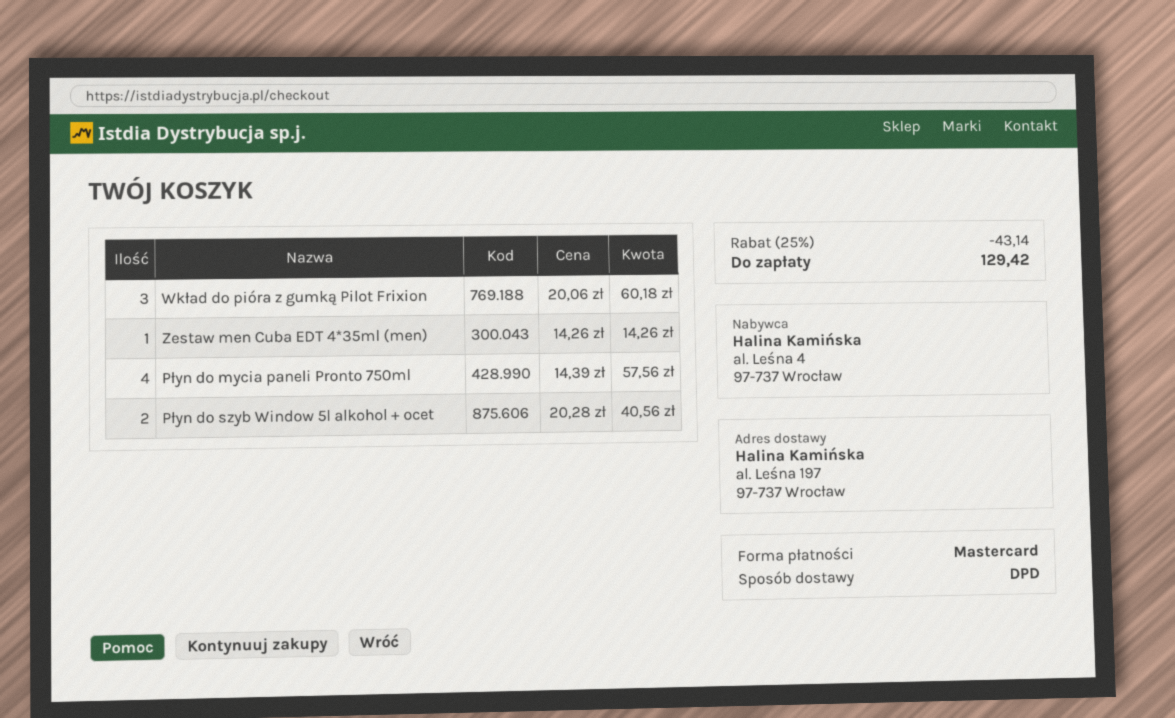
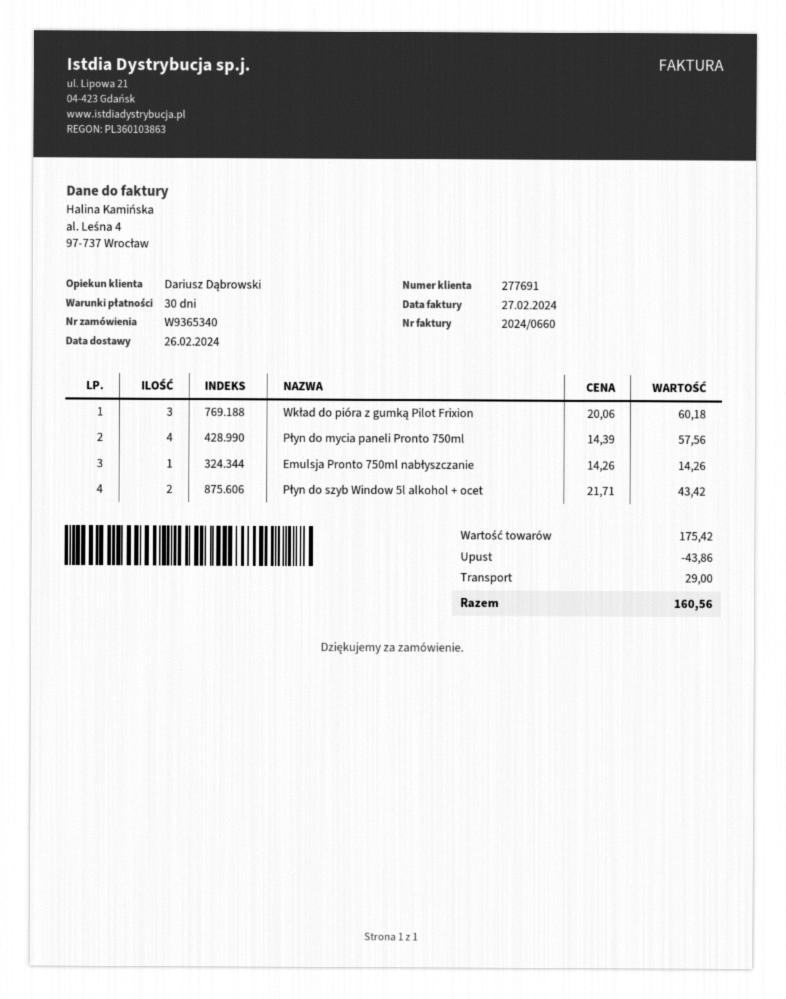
Zestaw men Cuba EDT 4*35ml (men): 1 x 14.26 = 14.26 -> none
Płyn do szyb Window 5l alkohol + ocet: 2 x 20.28 = 40.56 -> 2 x 21.71 = 43.42
Emulsja Pronto 750ml nabłyszczanie: none -> 1 x 14.26 = 14.26
discount: 43.14 -> 43.86
shipping: none -> 29.00
total: 129.42 -> 160.56

